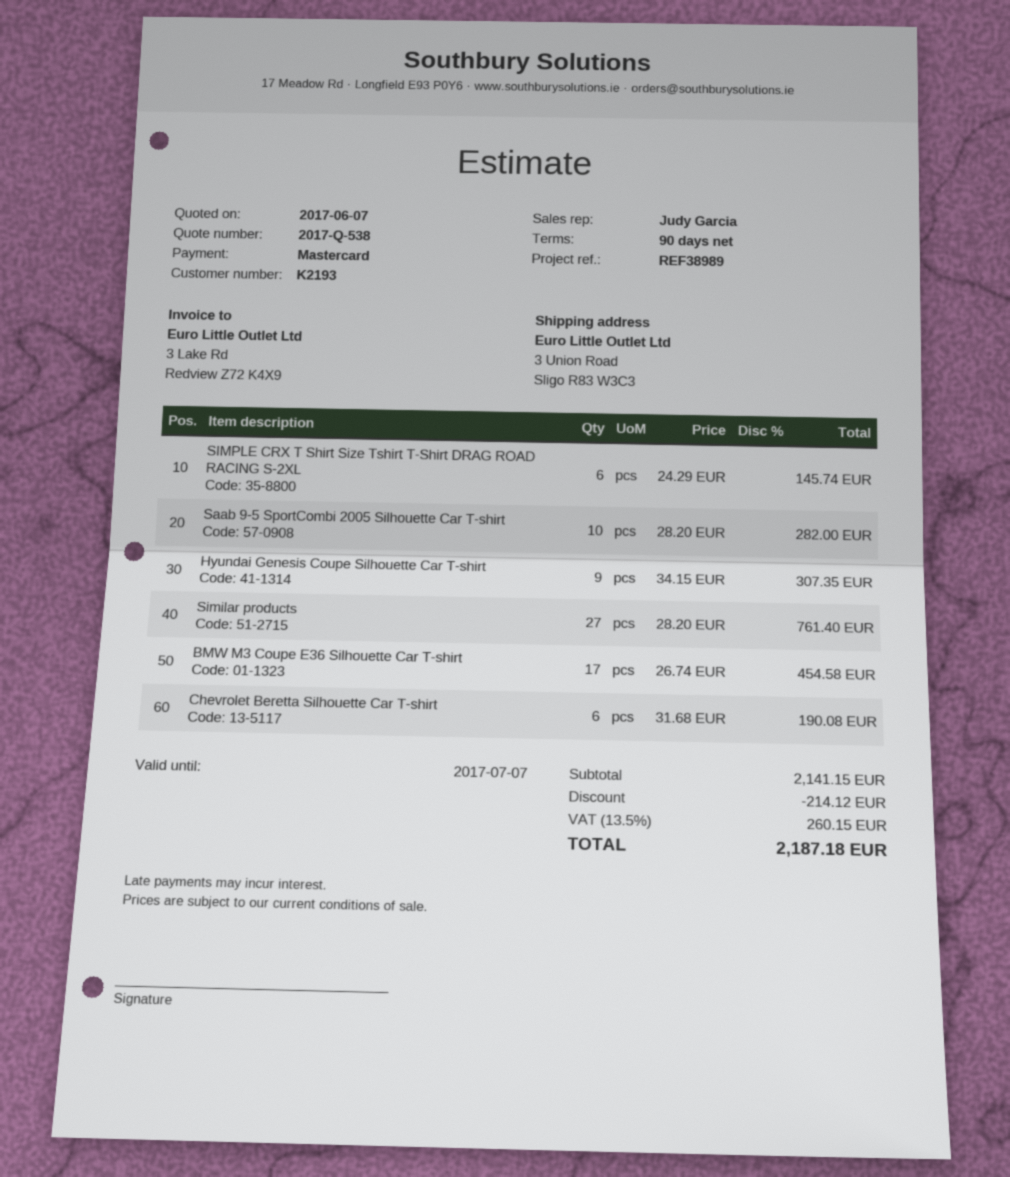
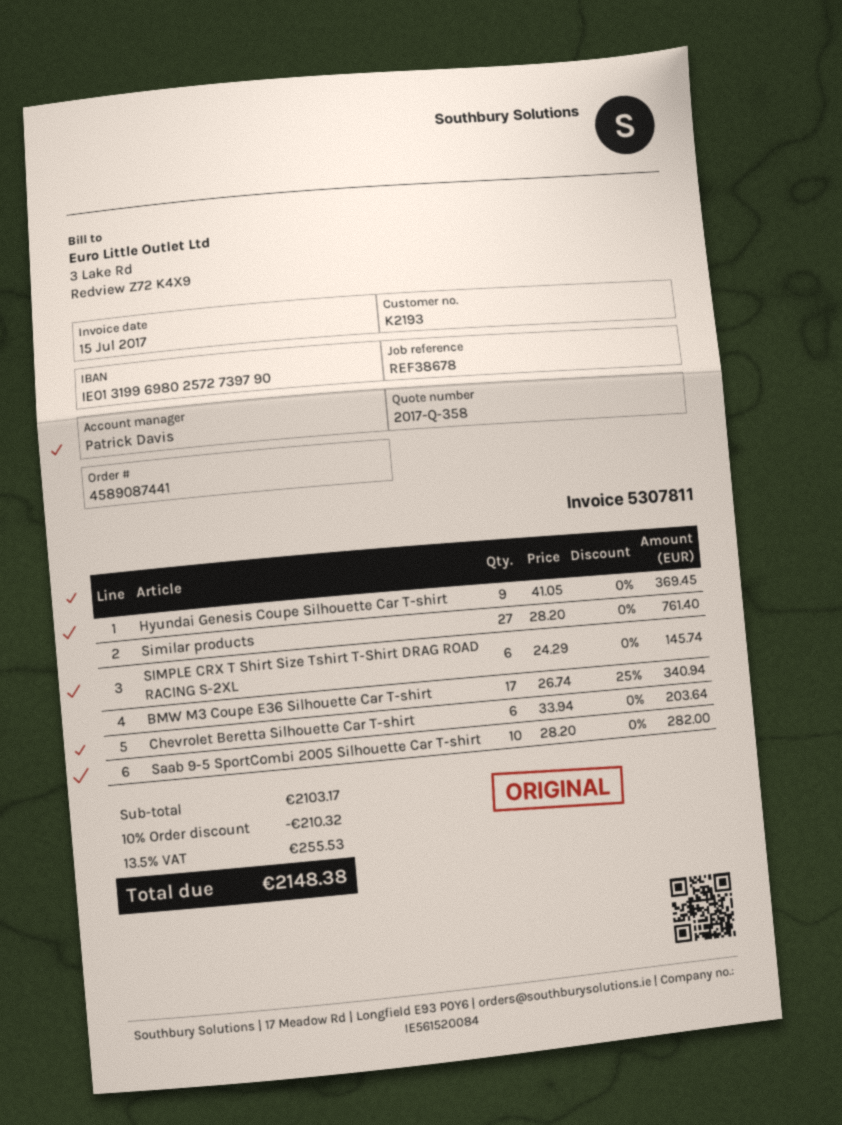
quote number: 2017-Q-538 -> 2017-Q-358
reference: REF38989 -> REF38678
sales rep: Judy Garcia -> Patrick Davis
Hyundai Genesis Coupe Silhouette Car T-shirt: 9 x 34.15 = 307.35 -> 9 x 41.05 = 369.45
BMW M3 Coupe E36 Silhouette Car T-shirt: 17 x 26.74 = 454.58 -> 17 x 26.74 - 25% = 340.94
Chevrolet Beretta Silhouette Car T-shirt: 6 x 31.68 = 190.08 -> 6 x 33.94 = 203.64
subtotal: 2141.15 -> 2103.17
discount: 214.12 -> 210.32
tax: 13.5% = 260.15 -> 13.5% = 255.53
total: 2187.18 -> 2148.38

